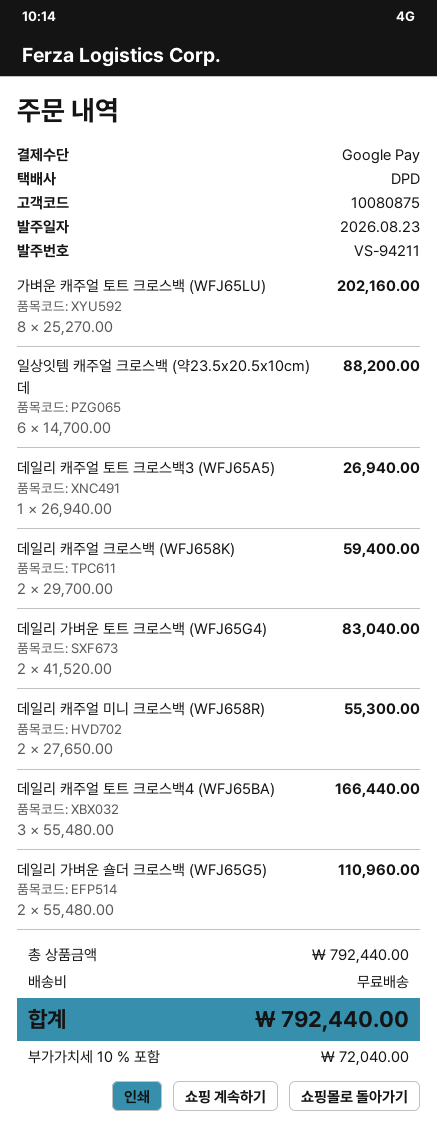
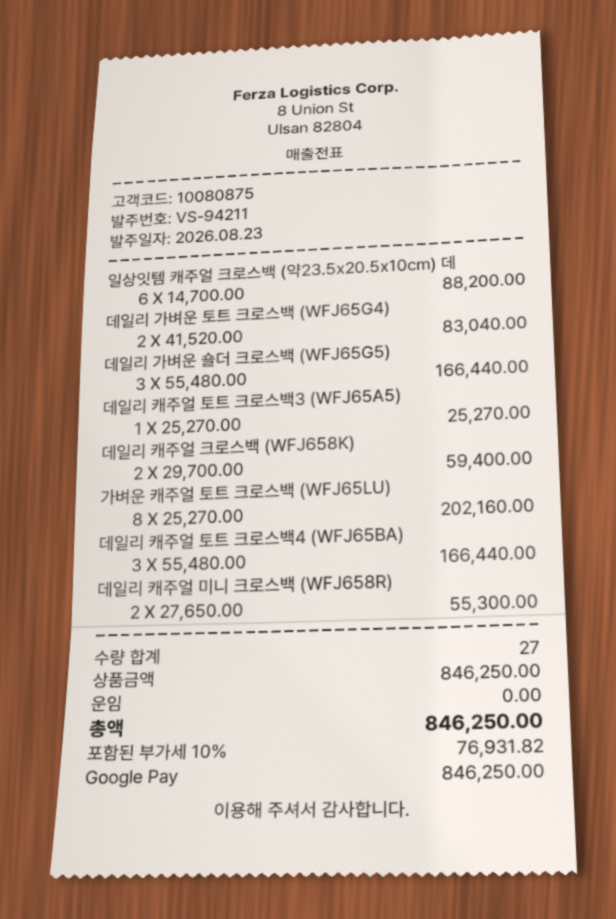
데일리 캐주얼 토트 크로스백3 (WFJ65A5): 1 x 26940.00 = 26940.00 -> 1 x 25270.00 = 25270.00
데일리 가벼운 숄더 크로스백 (WFJ65G5): 2 x 55480.00 = 110960.00 -> 3 x 55480.00 = 166440.00
subtotal: 792440.00 -> 846250.00
tax: 10% = 72040.00 -> 10% = 76931.82
total: 792440.00 -> 846250.00

